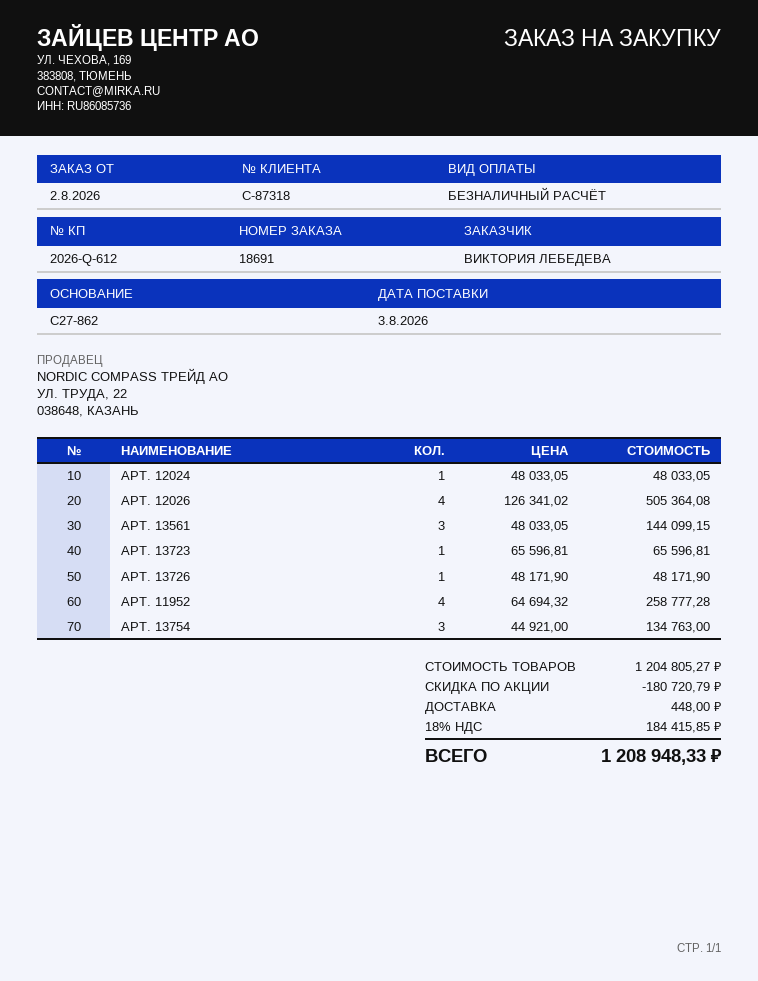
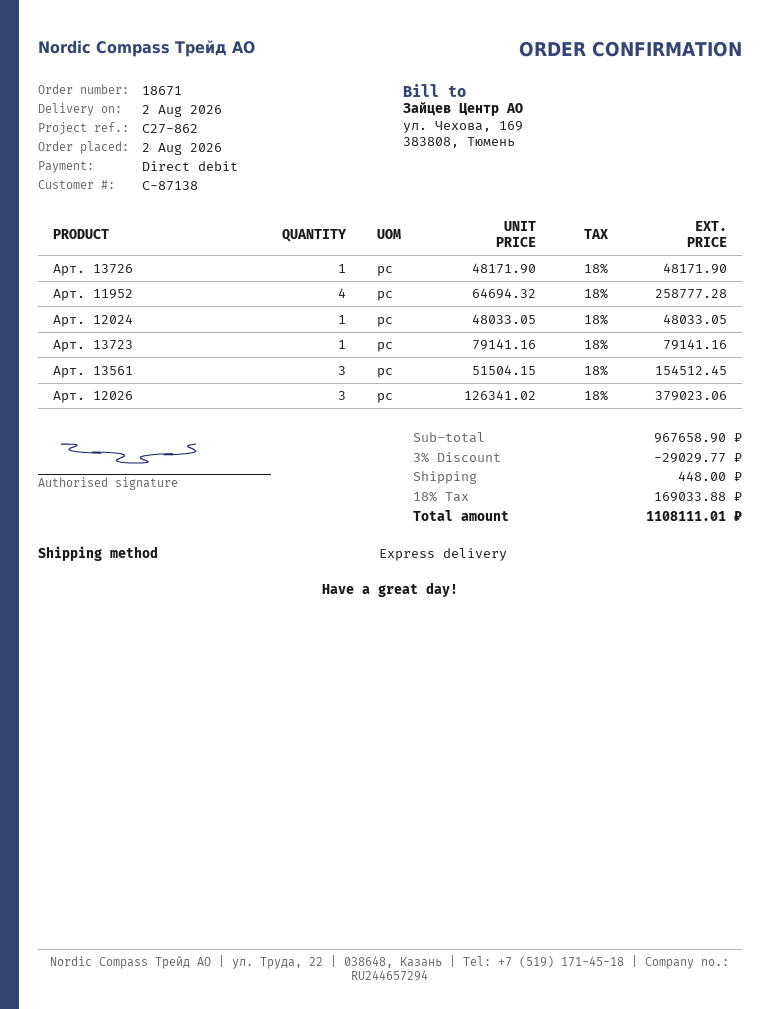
order number: 18691 -> 18671
delivery date: 2026-08-03 -> 2026-08-02
customer number: C-87318 -> C-87138
payment method: bank transfer -> direct debit
АРТ. 12026: 4 x 126341.02 = 505364.08 -> 3 x 126341.02 = 379023.06
АРТ. 13561: 3 x 48033.05 = 144099.15 -> 3 x 51504.15 = 154512.45
АРТ. 13723: 1 x 65596.81 = 65596.81 -> 1 x 79141.16 = 79141.16
АРТ. 13754: 3 x 44921.00 = 134763.00 -> none
subtotal: 1204805.27 -> 967658.90
discount: 180720.79 -> 29029.77
tax: 18% = 184415.85 -> 18% = 169033.88
total: 1208948.33 -> 1108111.01

